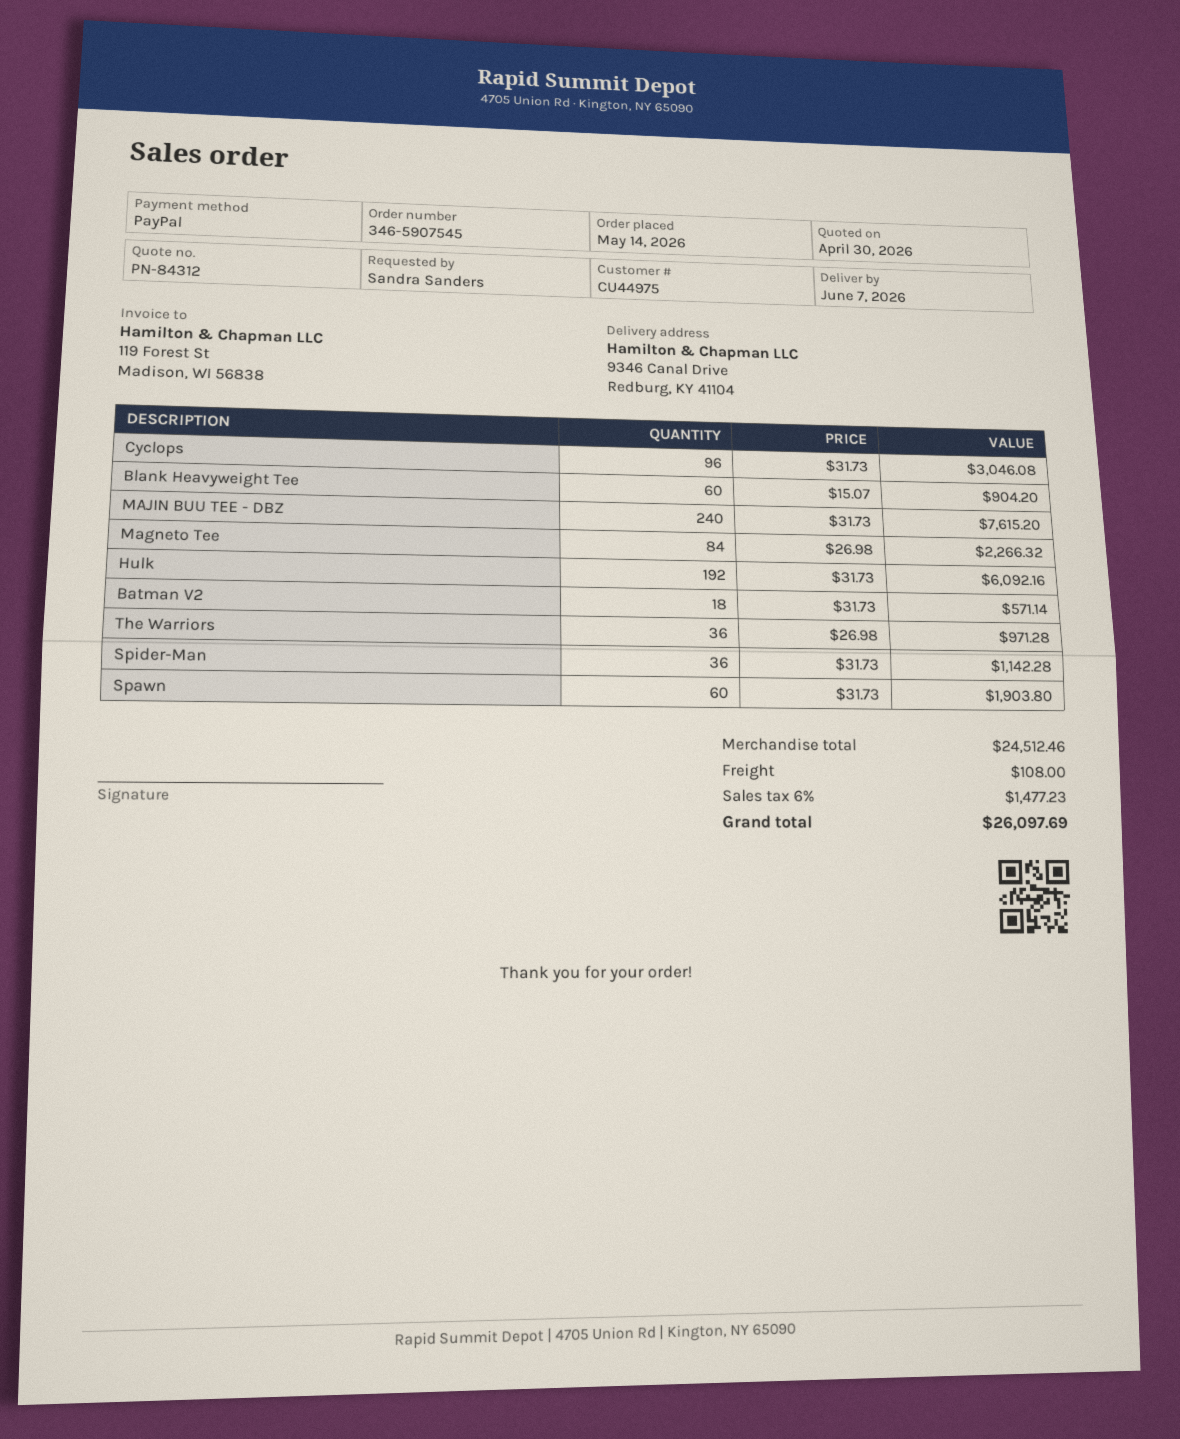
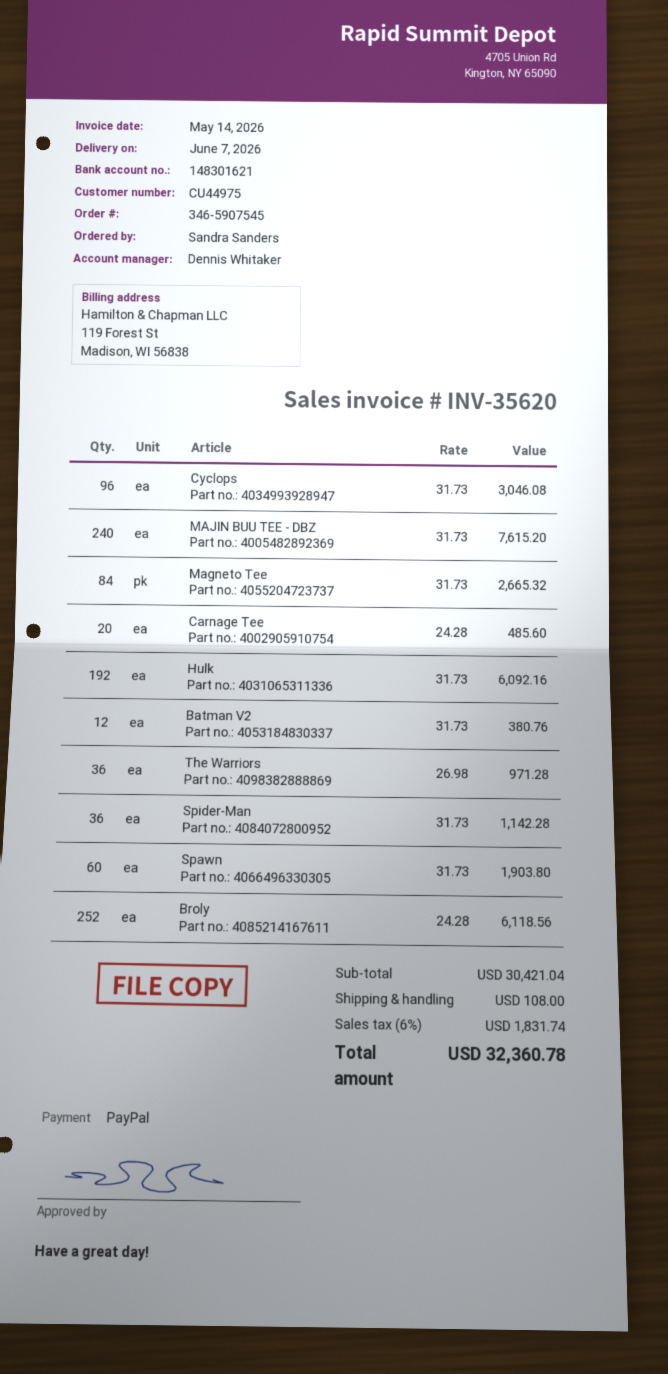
Blank Heavyweight Tee: 60 x 15.07 = 904.20 -> none
Magneto Tee: 84 x 26.98 = 2266.32 -> 84 x 31.73 = 2665.32
Batman V2: 18 x 31.73 = 571.14 -> 12 x 31.73 = 380.76
Carnage Tee: none -> 20 x 24.28 = 485.60
Broly: none -> 252 x 24.28 = 6118.56
subtotal: 24512.46 -> 30421.04
tax: 6% = 1477.23 -> 6% = 1831.74
total: 26097.69 -> 32360.78

